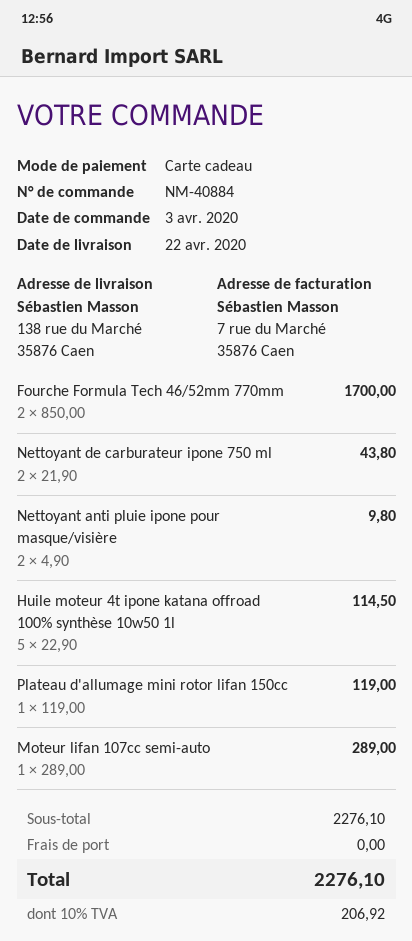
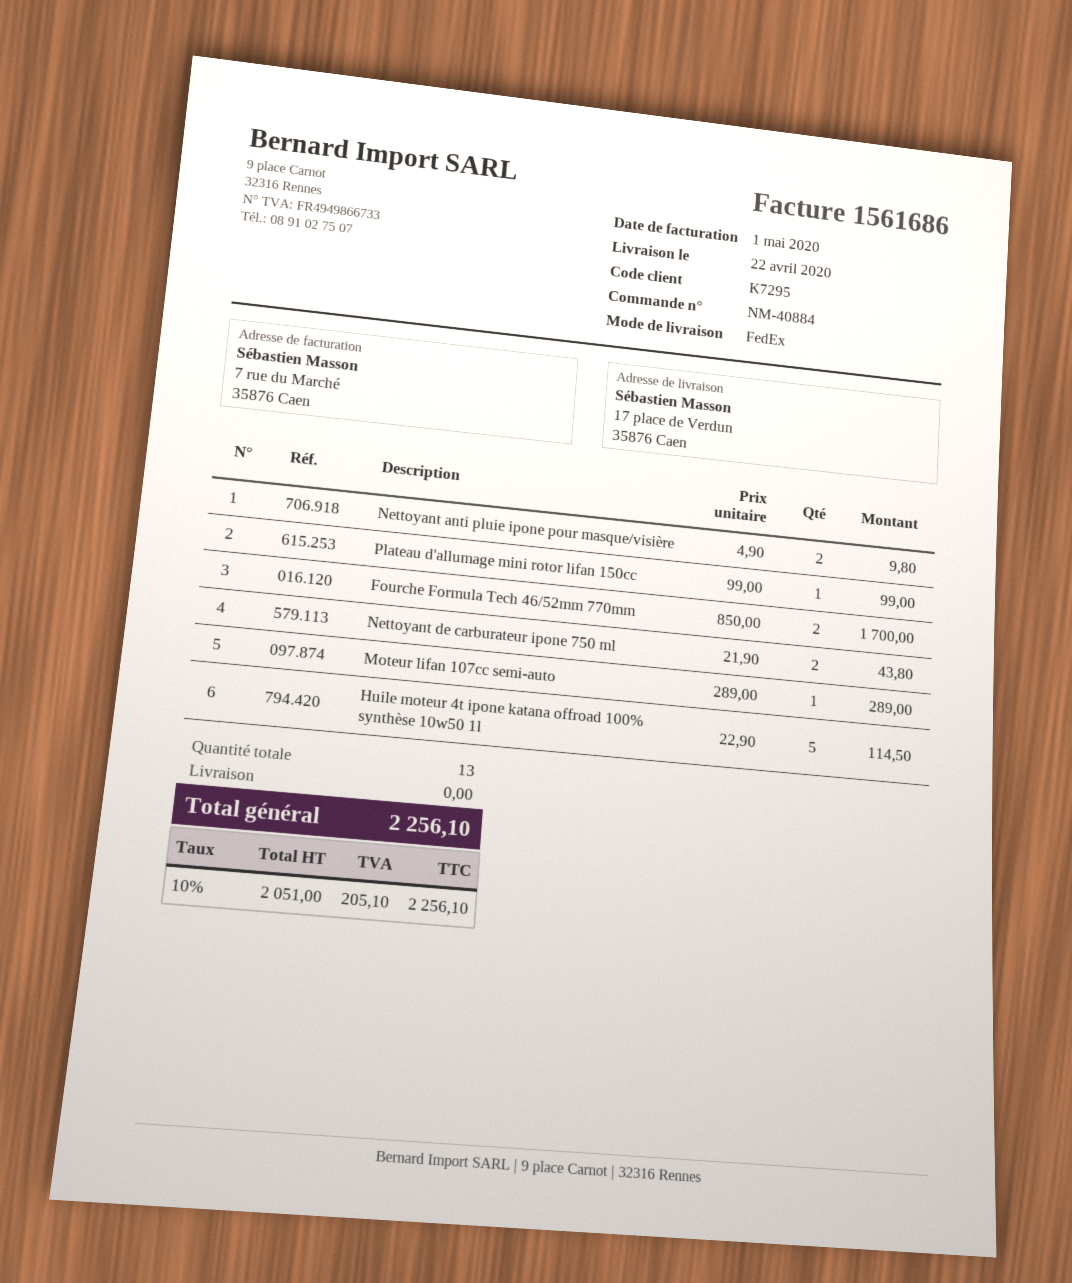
ship to: 138 rue du Marché, 35876 Caen -> 17 place de Verdun, 35876 Caen
Plateau d'allumage mini rotor lifan 150cc: 1 x 119.00 = 119.00 -> 1 x 99.00 = 99.00
tax: 10% = 206.92 -> 10% = 205.10
total: 2276.10 -> 2256.10

